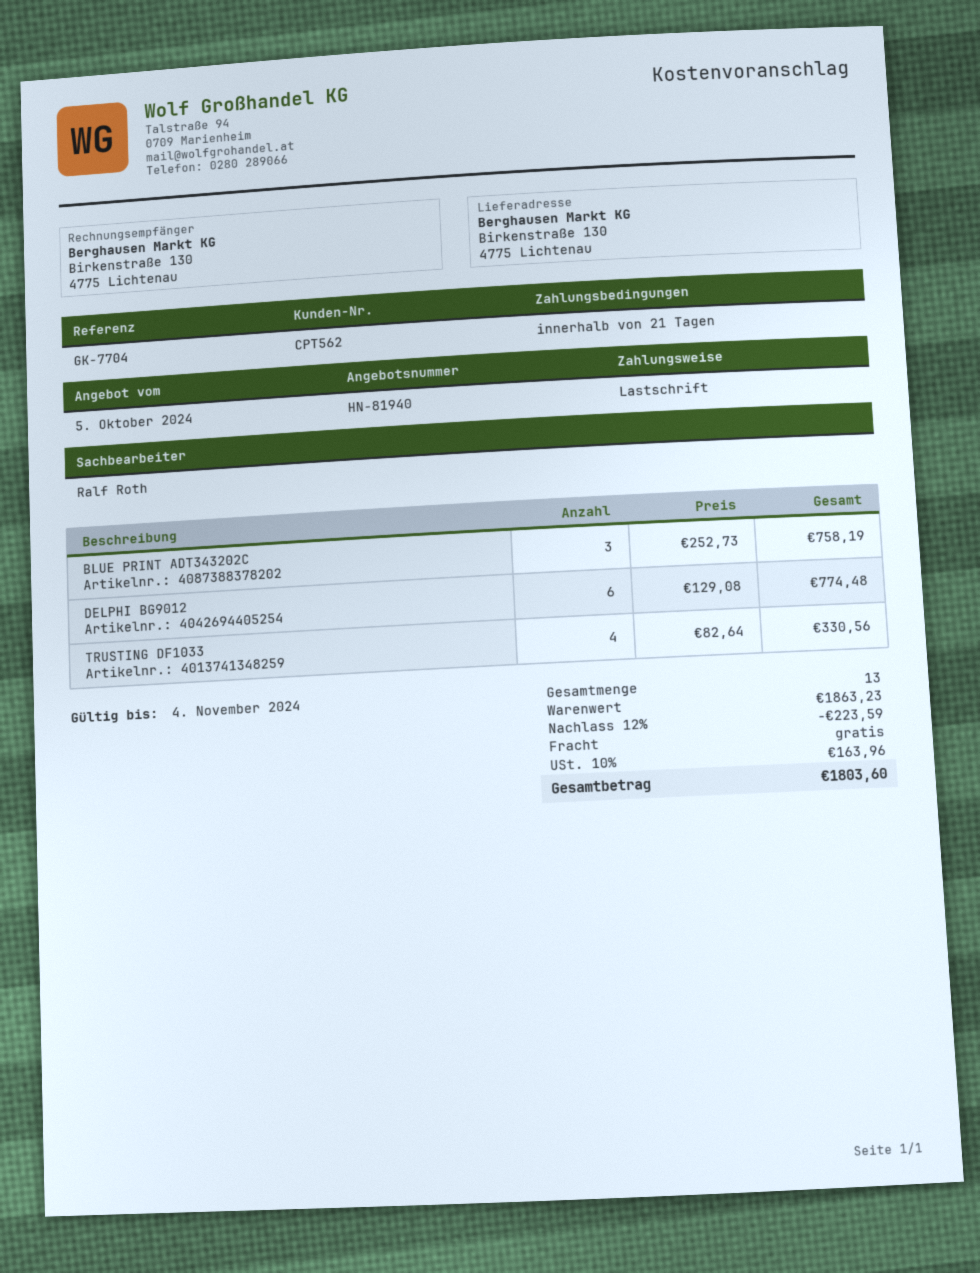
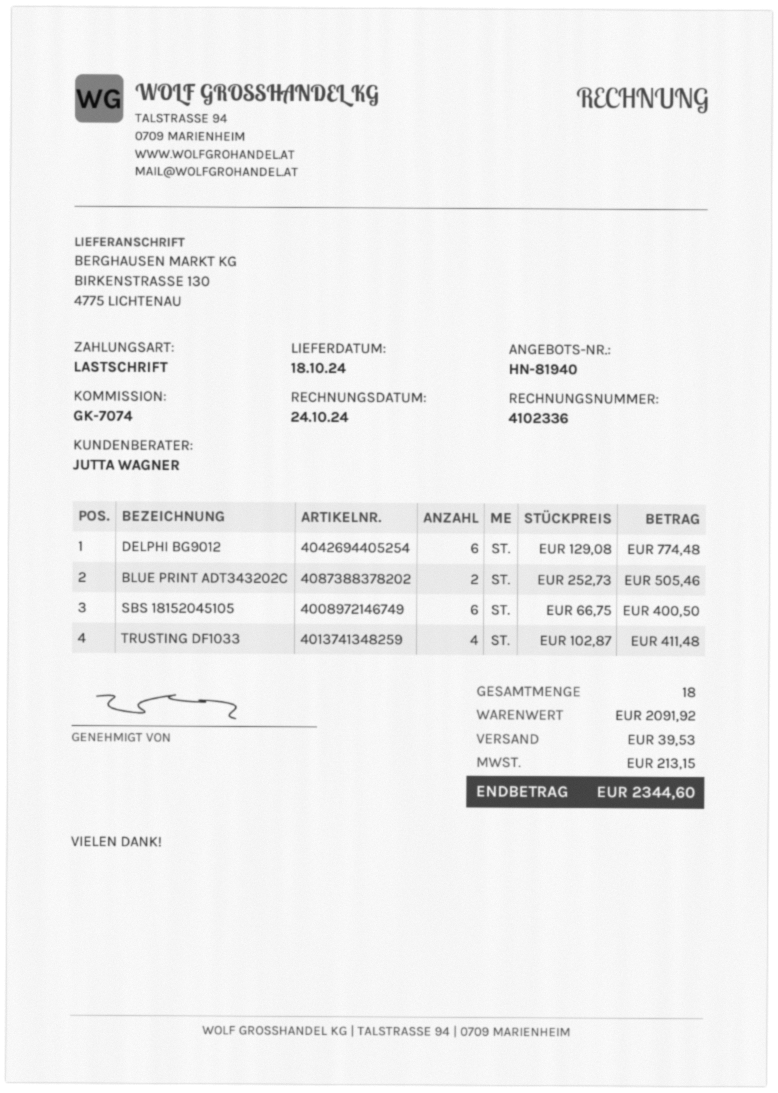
reference: GK-7704 -> GK-7074
sales rep: Ralf Roth -> JUTTA WAGNER
BLUE PRINT ADT343202C: 3 x 252.73 = 758.19 -> 2 x 252.73 = 505.46
TRUSTING DF1033: 4 x 82.64 = 330.56 -> 4 x 102.87 = 411.48
SBS 18152045105: none -> 6 x 66.75 = 400.50
total quantity: 13 -> 18
subtotal: 1863.23 -> 2091.92
discount: 12% = 223.59 -> none
shipping: 0.00 -> 39.53
tax: 163.96 -> 213.15
total: 1803.60 -> 2344.60

